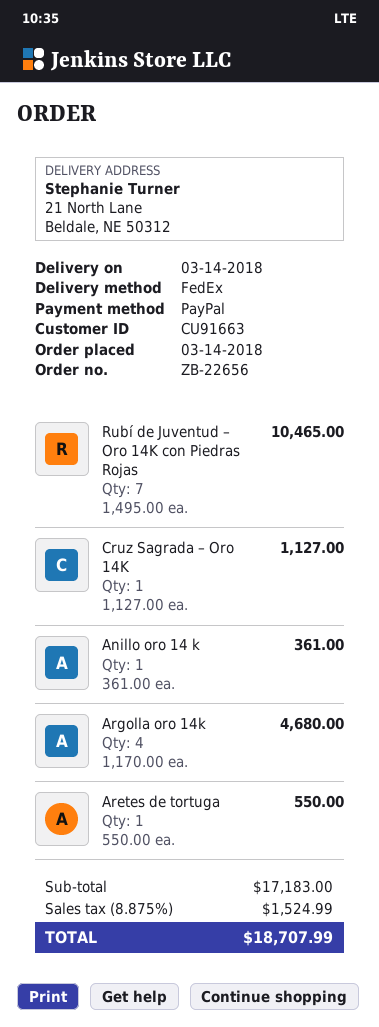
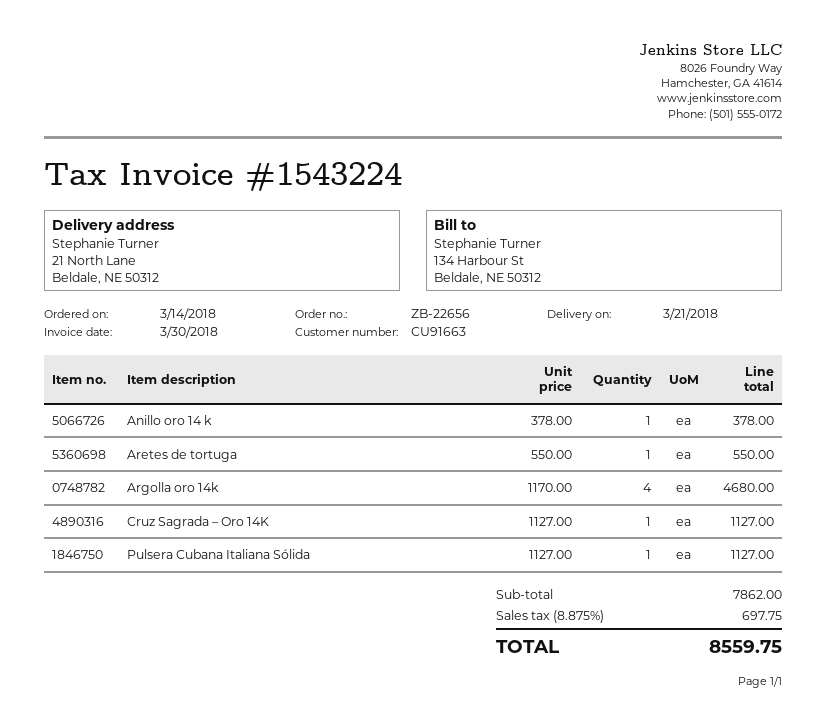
delivery date: 2018-03-14 -> 2018-03-21
Rubí de Juventud – Oro 14K con Piedras Rojas: 7 x 1495.00 = 10465.00 -> none
Anillo oro 14 k: 1 x 361.00 = 361.00 -> 1 x 378.00 = 378.00
Pulsera Cubana Italiana Sólida: none -> 1 x 1127.00 = 1127.00
subtotal: 17183.00 -> 7862.00
tax: 8.875% = 1524.99 -> 8.875% = 697.75
total: 18707.99 -> 8559.75

